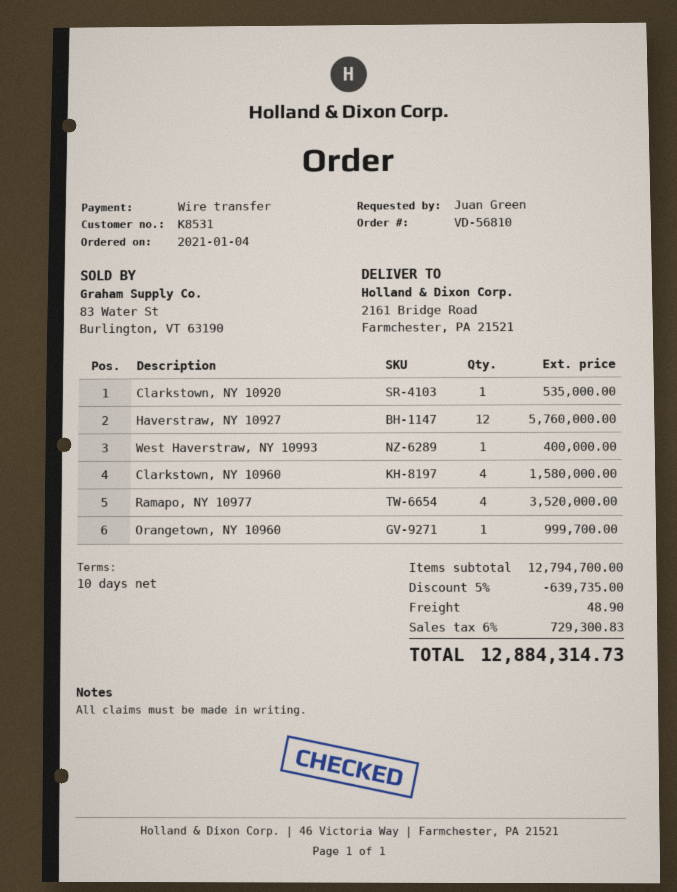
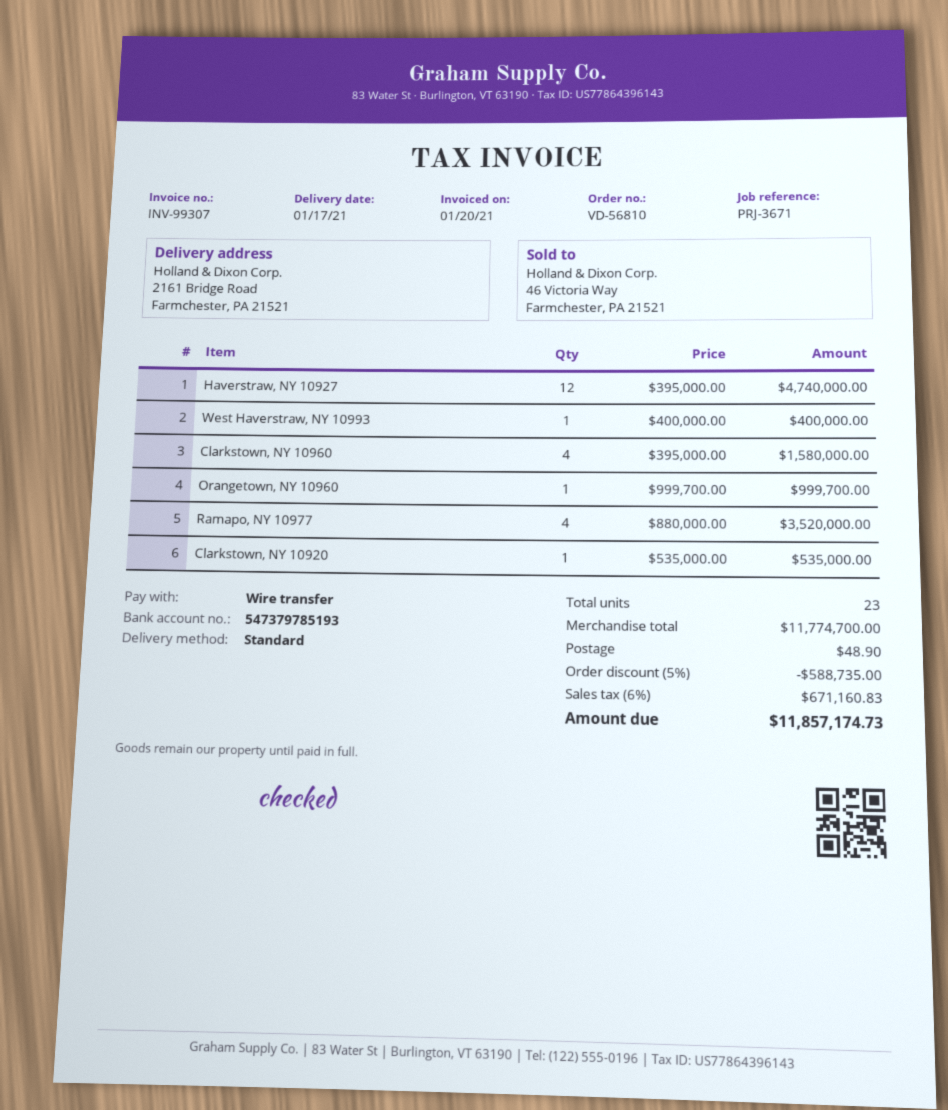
Haverstraw, NY 10927: 12 for 5760000.00 -> 12 for 4740000.00
subtotal: 12794700.00 -> 11774700.00
discount: 5% = 639735.00 -> 5% = 588735.00
tax: 6% = 729300.83 -> 6% = 671160.83
total: 12884314.73 -> 11857174.73

